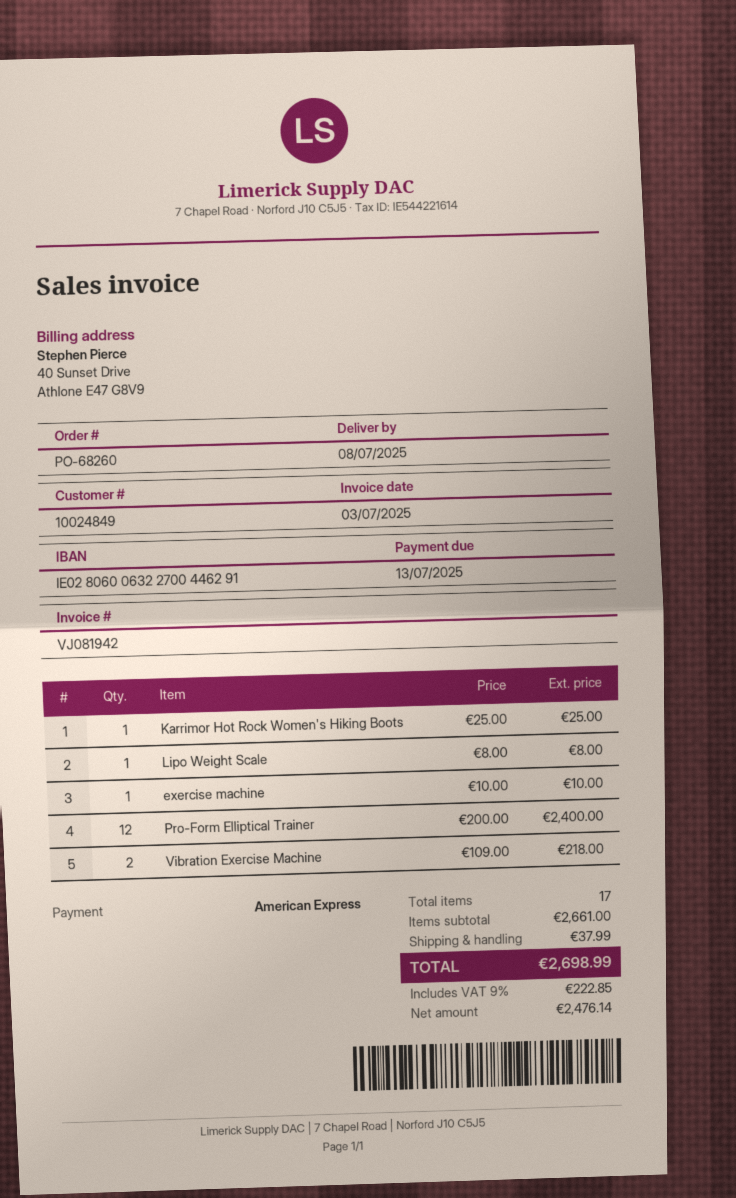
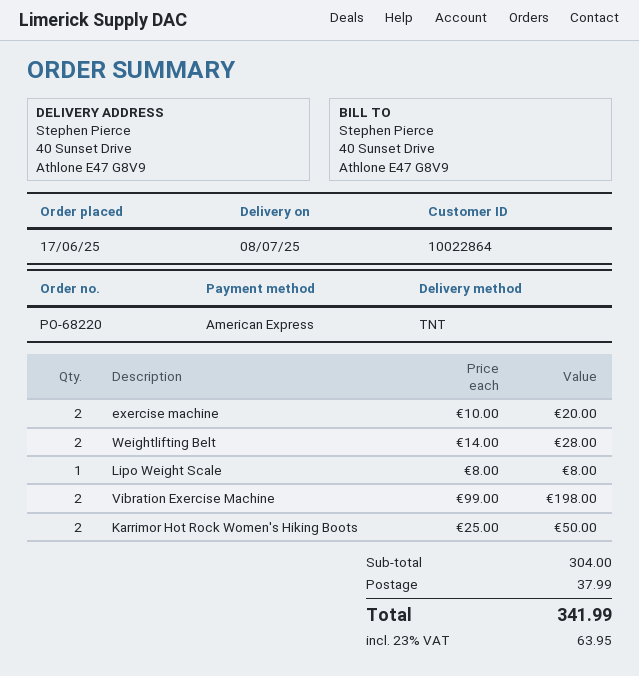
order number: PO-68260 -> PO-68220
customer number: 10024849 -> 10022864
Karrimor Hot Rock Women's Hiking Boots: 1 x 25.00 = 25.00 -> 2 x 25.00 = 50.00
exercise machine: 1 x 10.00 = 10.00 -> 2 x 10.00 = 20.00
Pro-Form Elliptical Trainer: 12 x 200.00 = 2400.00 -> none
Vibration Exercise Machine: 2 x 109.00 = 218.00 -> 2 x 99.00 = 198.00
Weightlifting Belt: none -> 2 x 14.00 = 28.00
subtotal: 2661.00 -> 304.00
tax: 9% = 222.85 -> 23% = 63.95
total: 2698.99 -> 341.99

